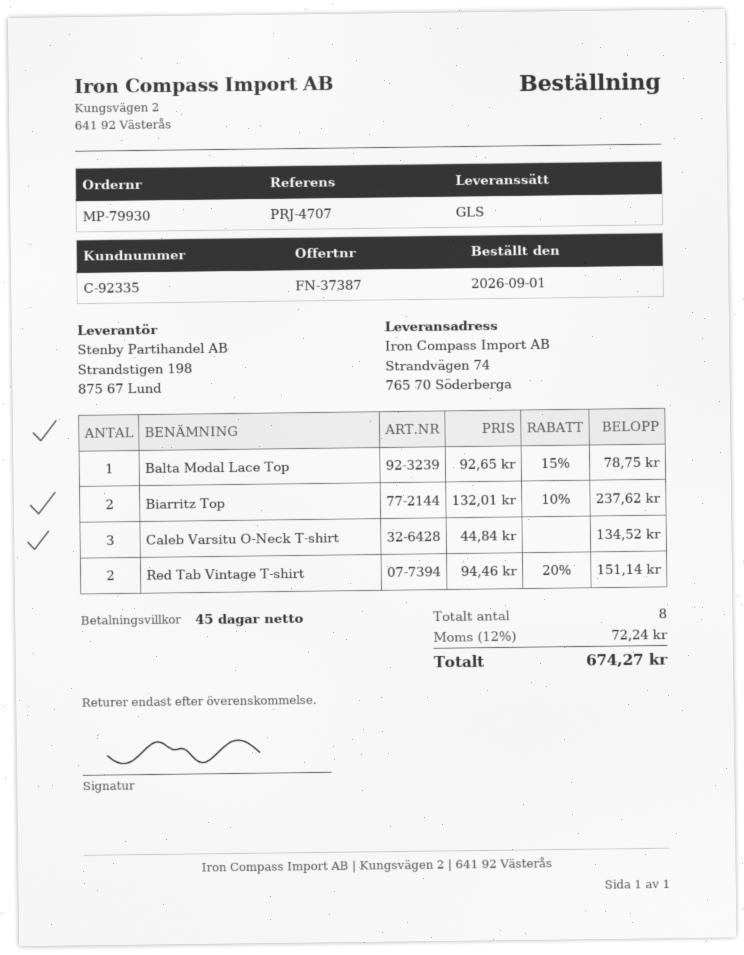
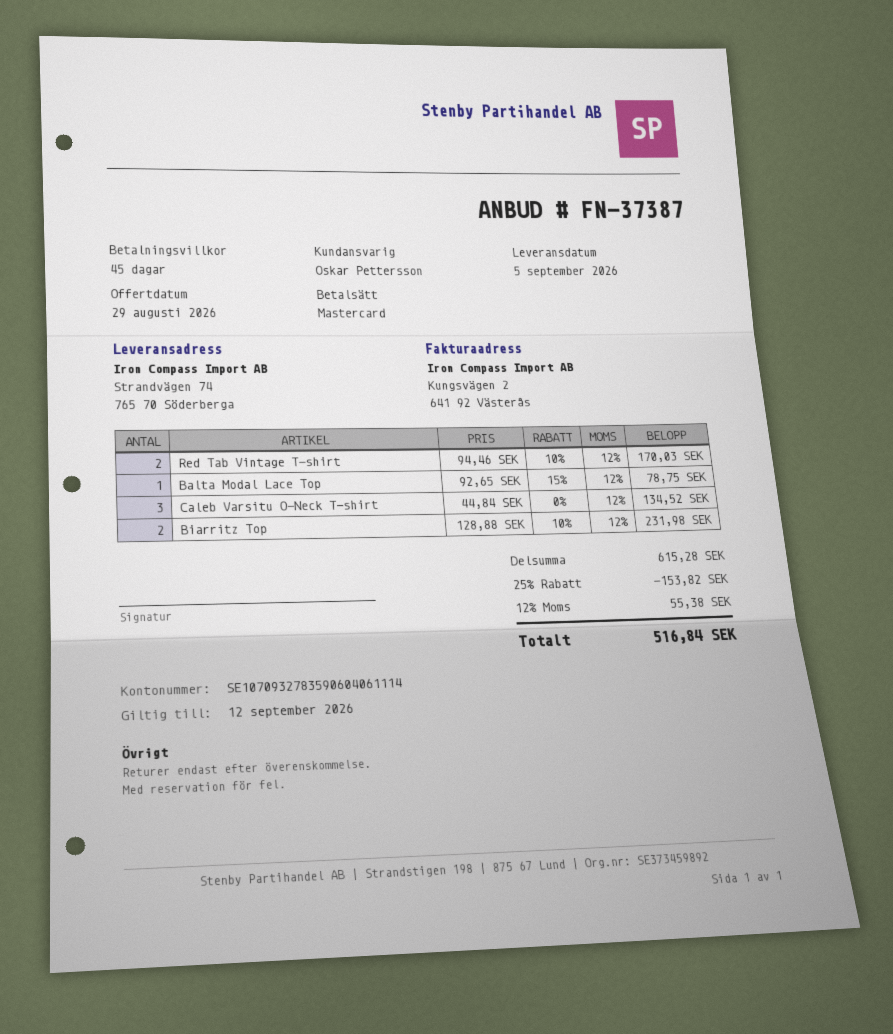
Biarritz Top: 2 x 132.01 - 10% = 237.62 -> 2 x 128.88 - 10% = 231.98
Red Tab Vintage T-shirt: 2 x 94.46 - 20% = 151.14 -> 2 x 94.46 - 10% = 170.03
discount: none -> 25% = 153.82
tax: 12% = 72.24 -> 12% = 55.38
total: 674.27 -> 516.84

